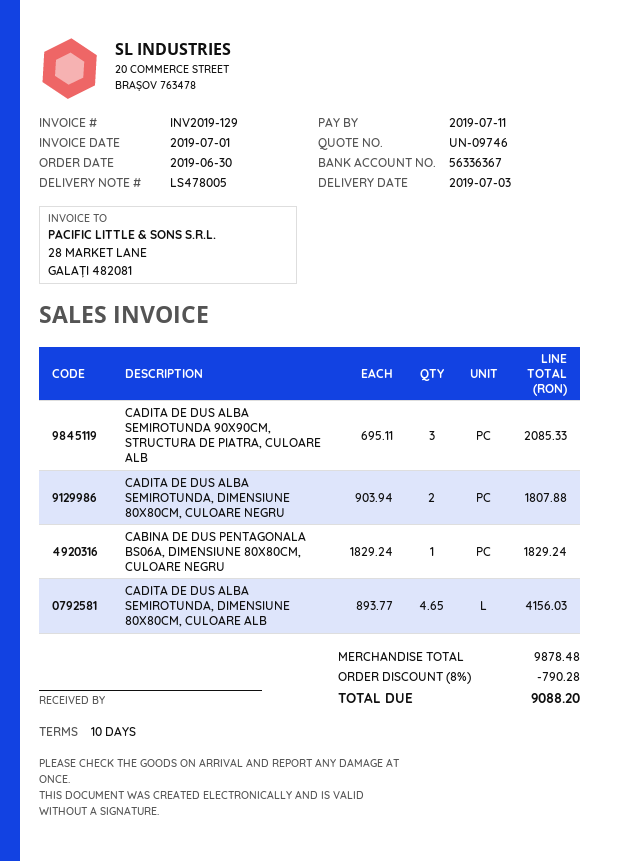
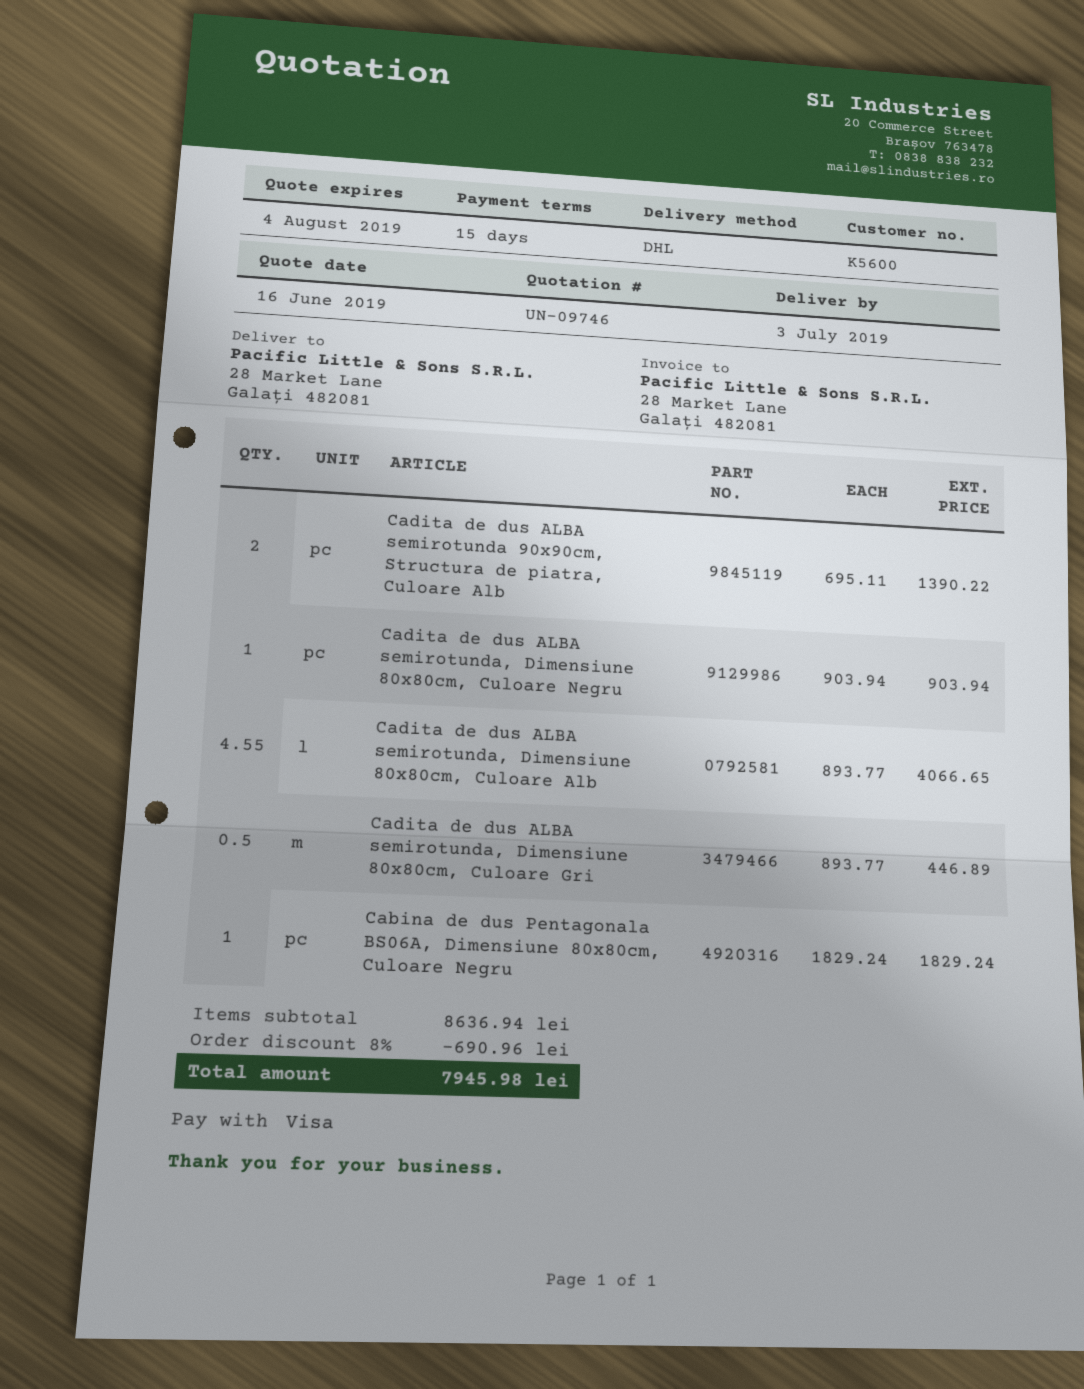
payment terms: 10 days -> 15 days
CADITA DE DUS ALBA SEMIROTUNDA 90X90CM, STRUCTURA DE PIATRA, CULOARE ALB: 3 x 695.11 = 2085.33 -> 2 x 695.11 = 1390.22
CADITA DE DUS ALBA SEMIROTUNDA, DIMENSIUNE 80X80CM, CULOARE NEGRU: 2 x 903.94 = 1807.88 -> 1 x 903.94 = 903.94
CADITA DE DUS ALBA SEMIROTUNDA, DIMENSIUNE 80X80CM, CULOARE ALB: 4.65 x 893.77 = 4156.03 -> 4.55 x 893.77 = 4066.65
Cadita de dus ALBA semirotunda, Dimensiune 80x80cm, Culoare Gri: none -> 0.5 x 893.77 = 446.89
subtotal: 9878.48 -> 8636.94
discount: 8% = 790.28 -> 8% = 690.96
total: 9088.20 -> 7945.98

